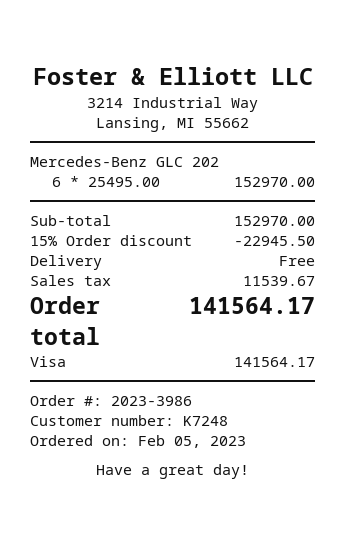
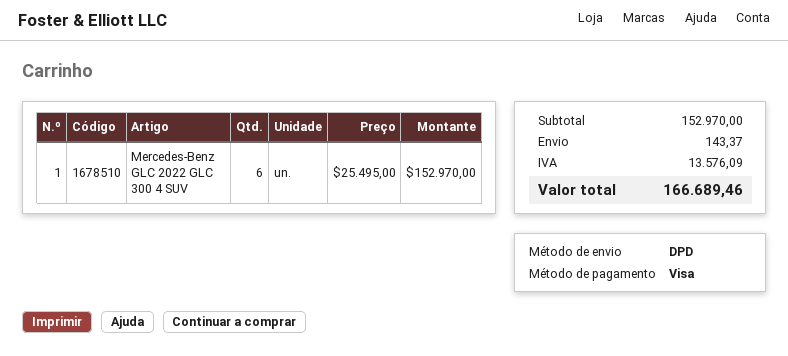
discount: 15% = 22945.50 -> none
shipping: 0.00 -> 143.37
tax: 11539.67 -> 13576.09
total: 141564.17 -> 166689.46

